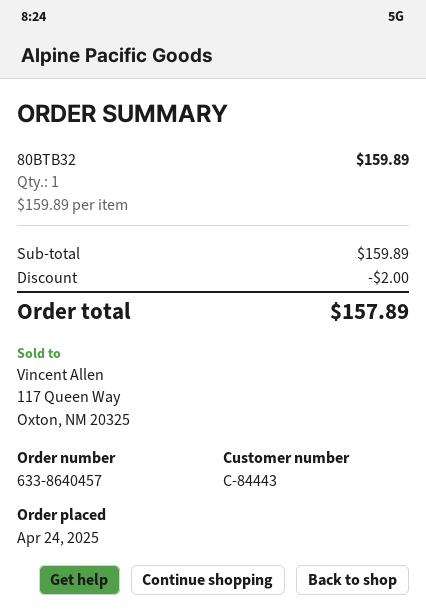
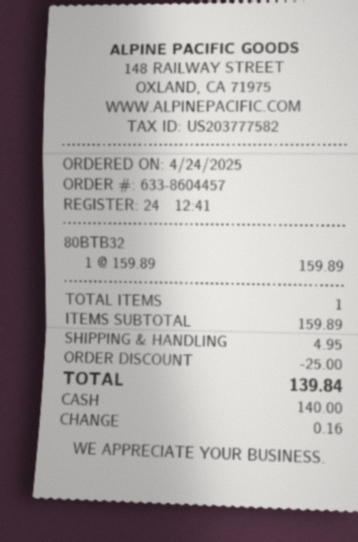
order number: 633-8640457 -> 633-8604457
discount: 2.00 -> 25.00
shipping: none -> 4.95
total: 157.89 -> 139.84

